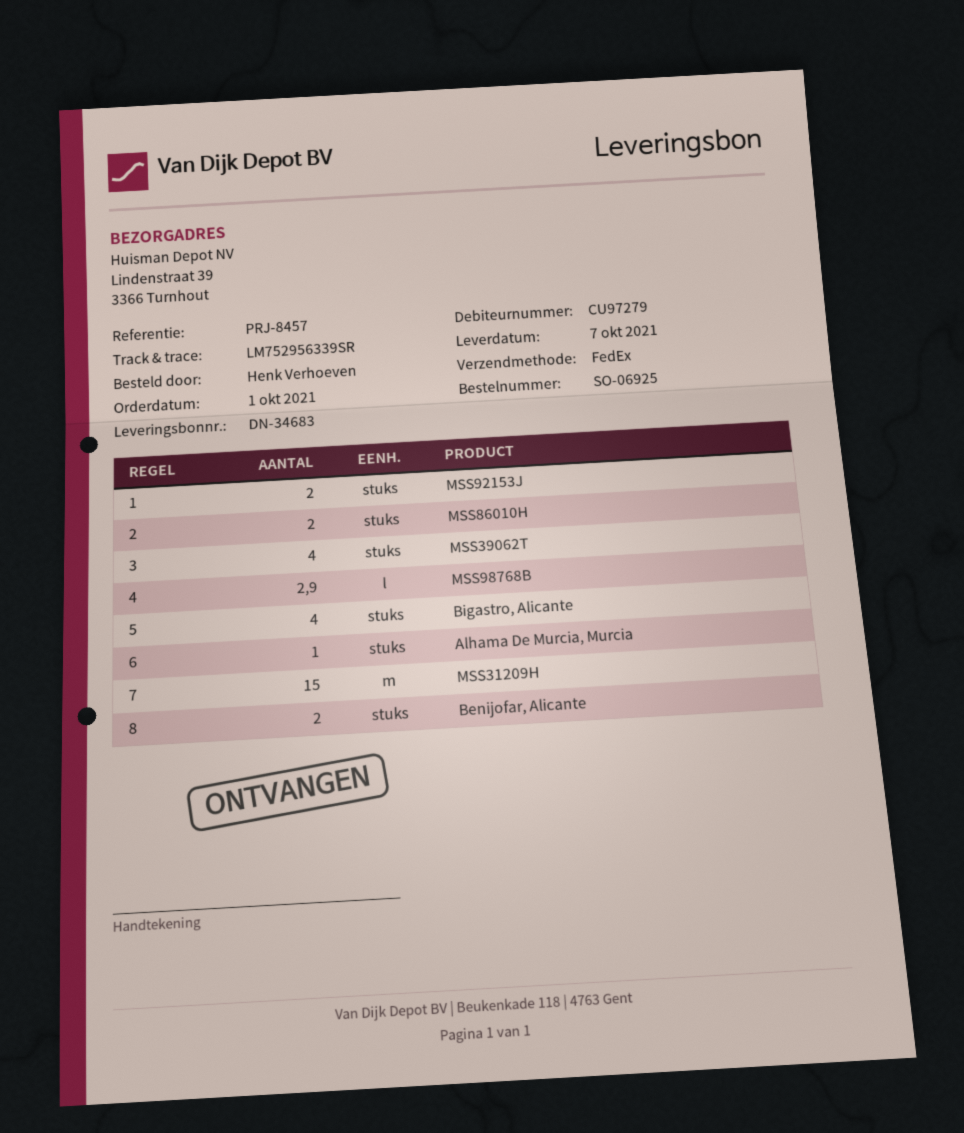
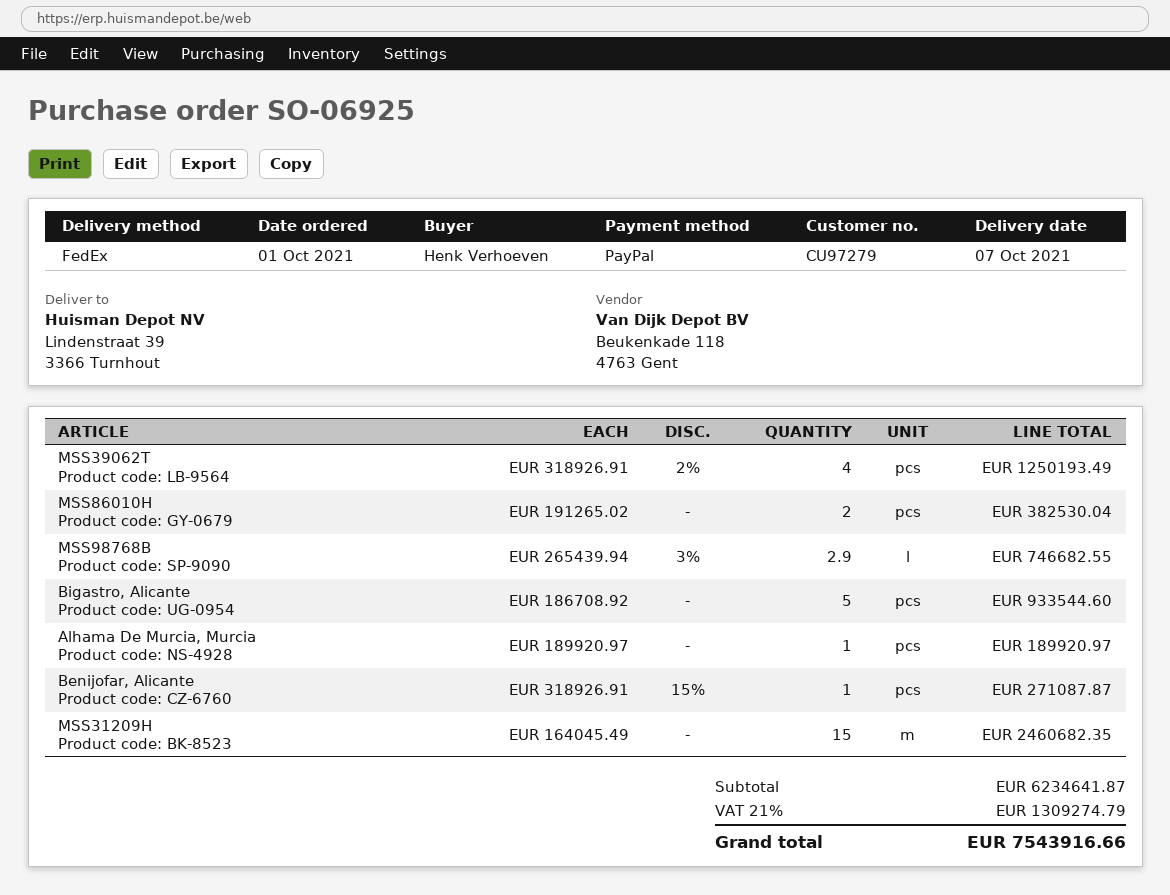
MSS92153J: 2 -> none
Bigastro, Alicante: 4 -> 5
Benijofar, Alicante: 2 -> 1

